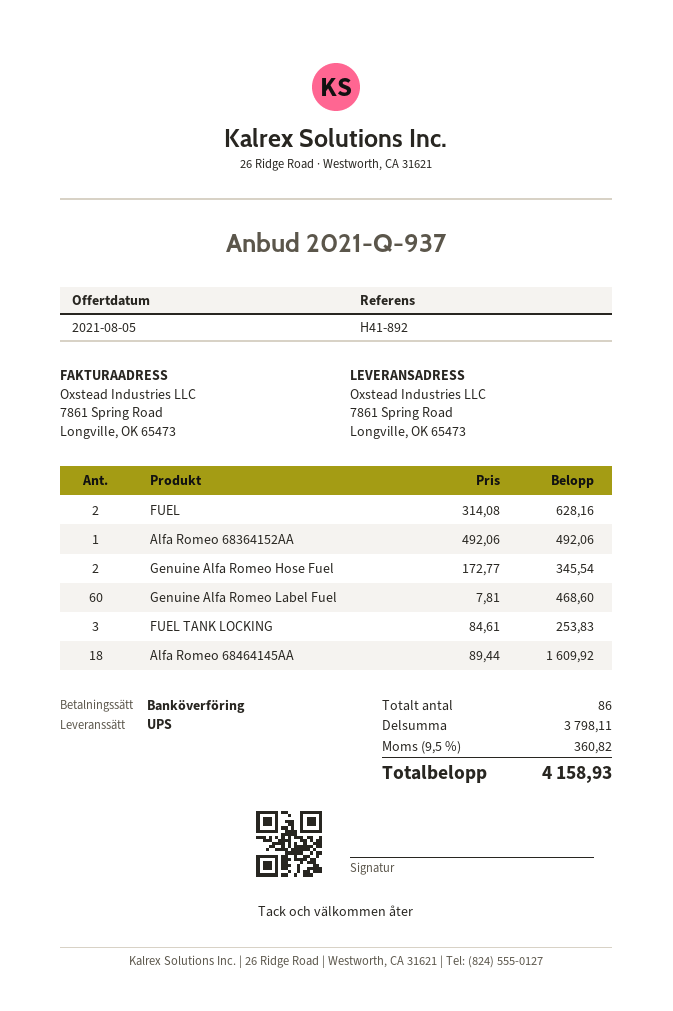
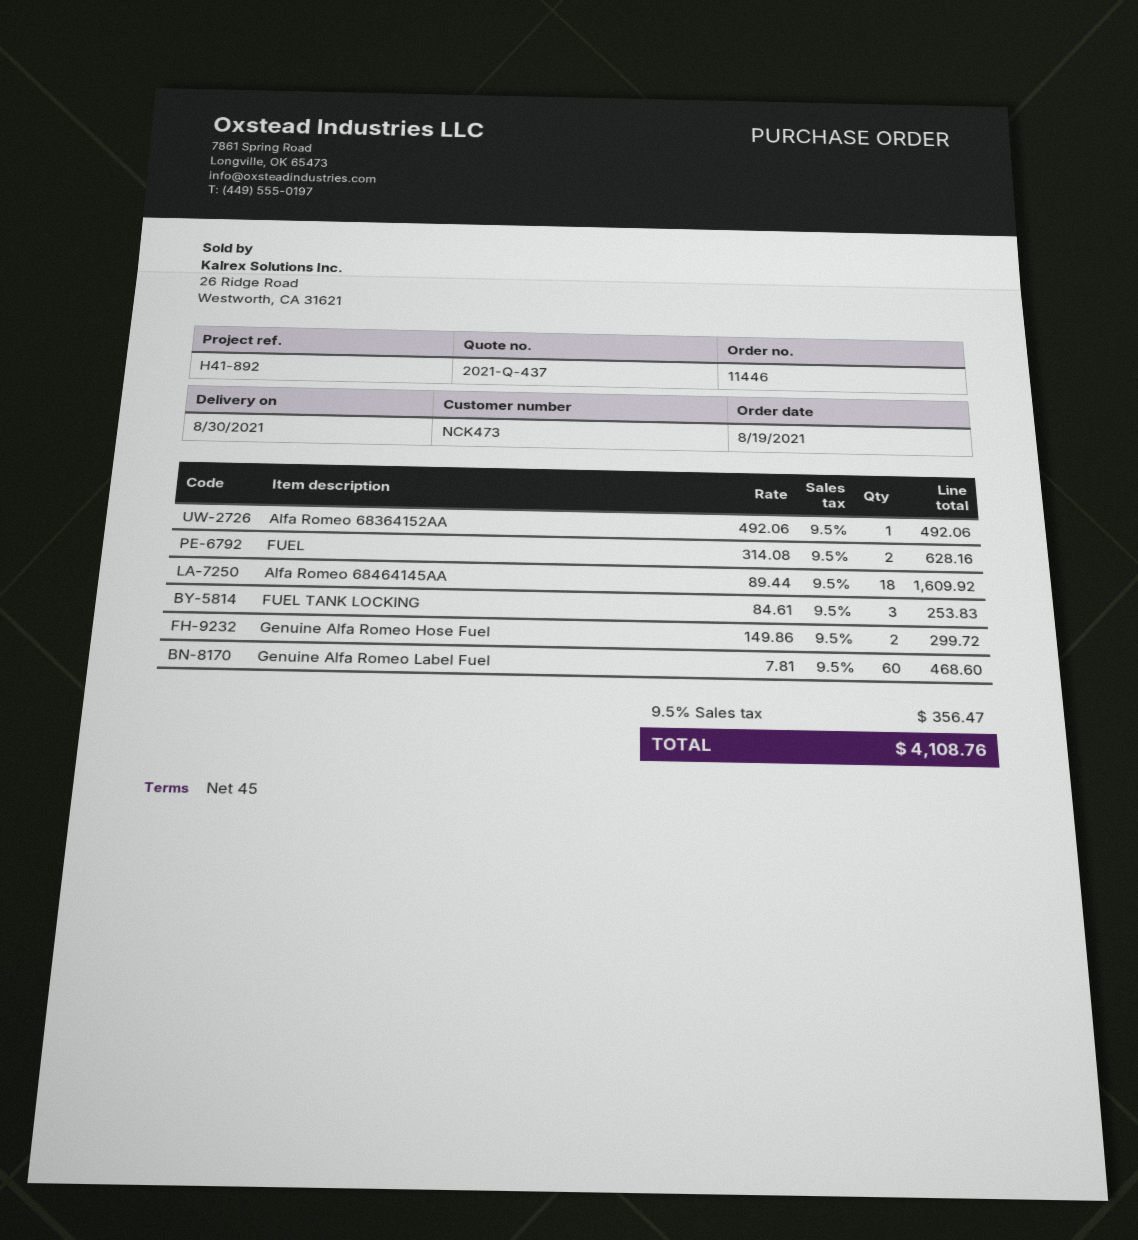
quote number: 2021-Q-937 -> 2021-Q-437
Genuine Alfa Romeo Hose Fuel: 2 x 172.77 = 345.54 -> 2 x 149.86 = 299.72
tax: 9.5% = 360.82 -> 9.5% = 356.47
total: 4158.93 -> 4108.76

